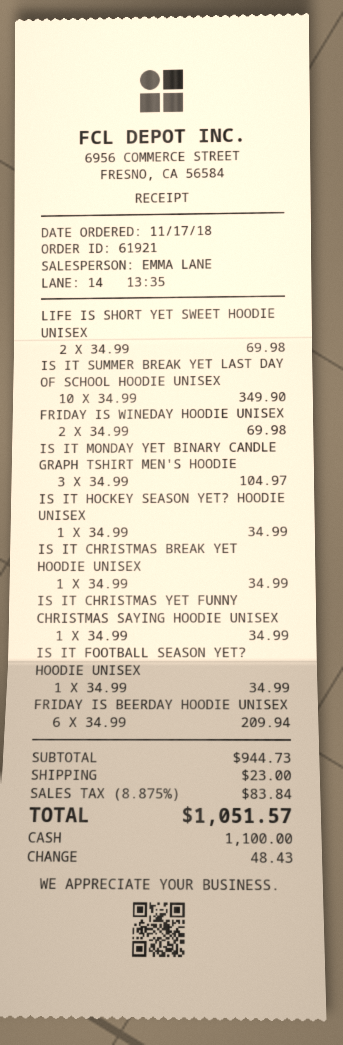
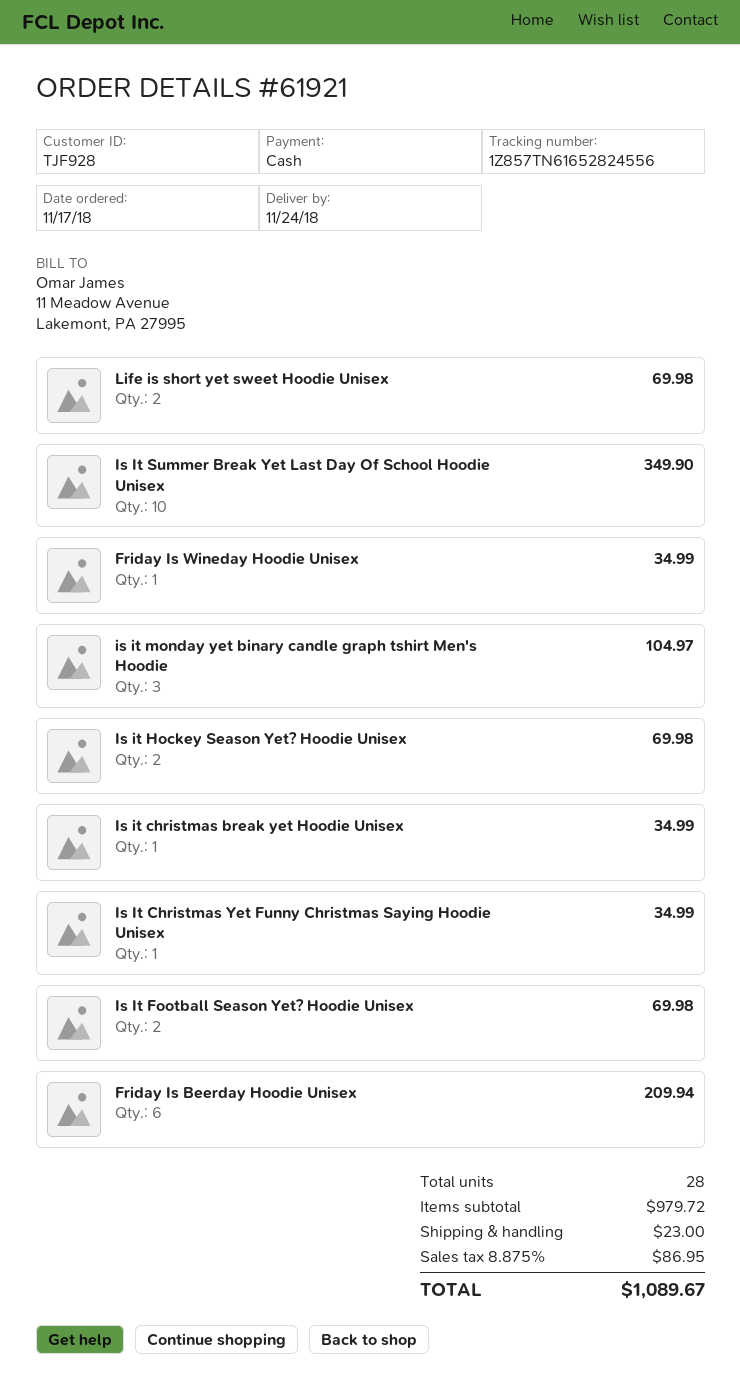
FRIDAY IS WINEDAY HOODIE UNISEX: 2 for 69.98 -> 1 for 34.99
IS IT HOCKEY SEASON YET? HOODIE UNISEX: 1 for 34.99 -> 2 for 69.98
IS IT FOOTBALL SEASON YET? HOODIE UNISEX: 1 for 34.99 -> 2 for 69.98
subtotal: 944.73 -> 979.72
tax: 8.875% = 83.84 -> 8.875% = 86.95
total: 1051.57 -> 1089.67

